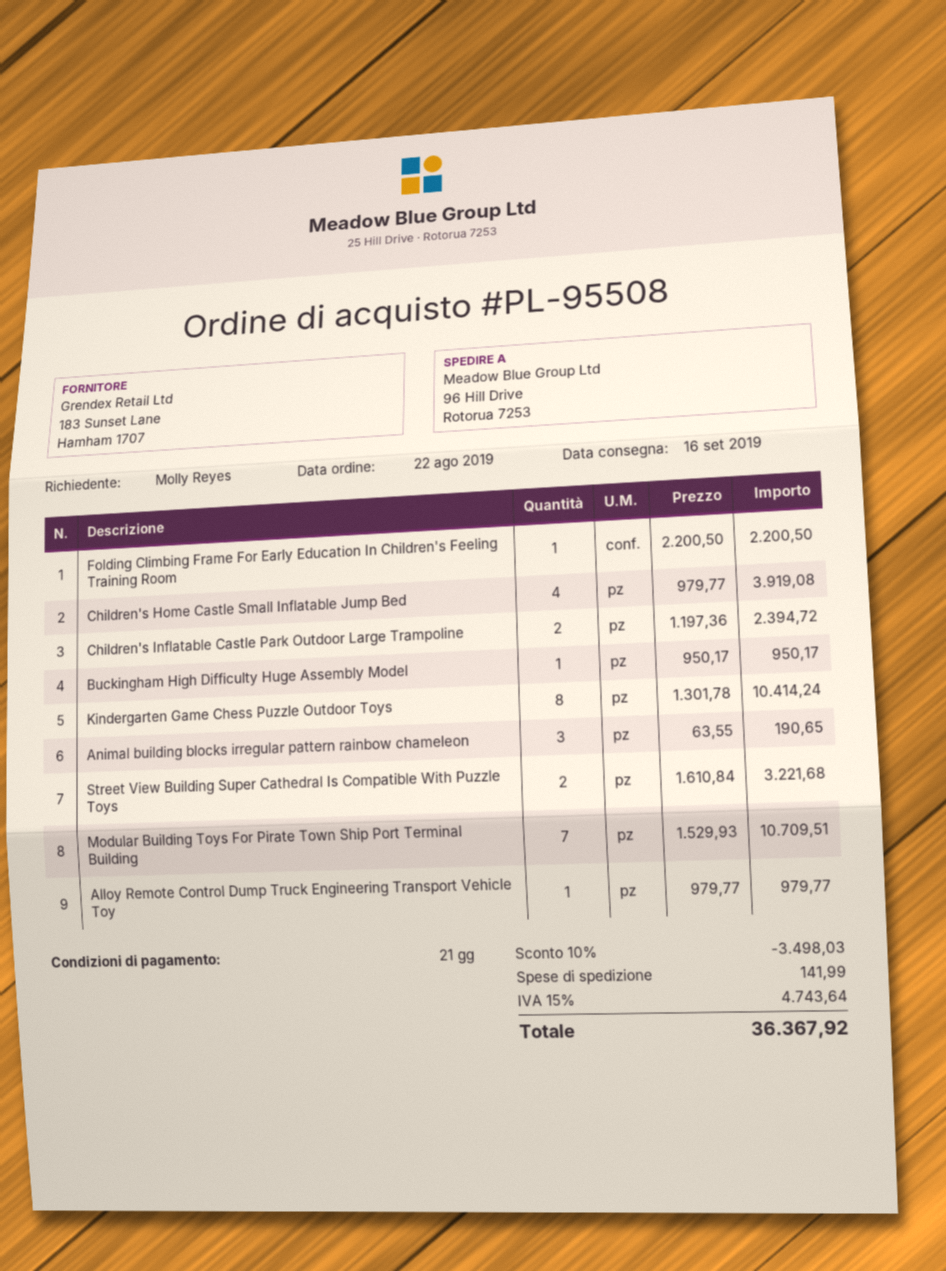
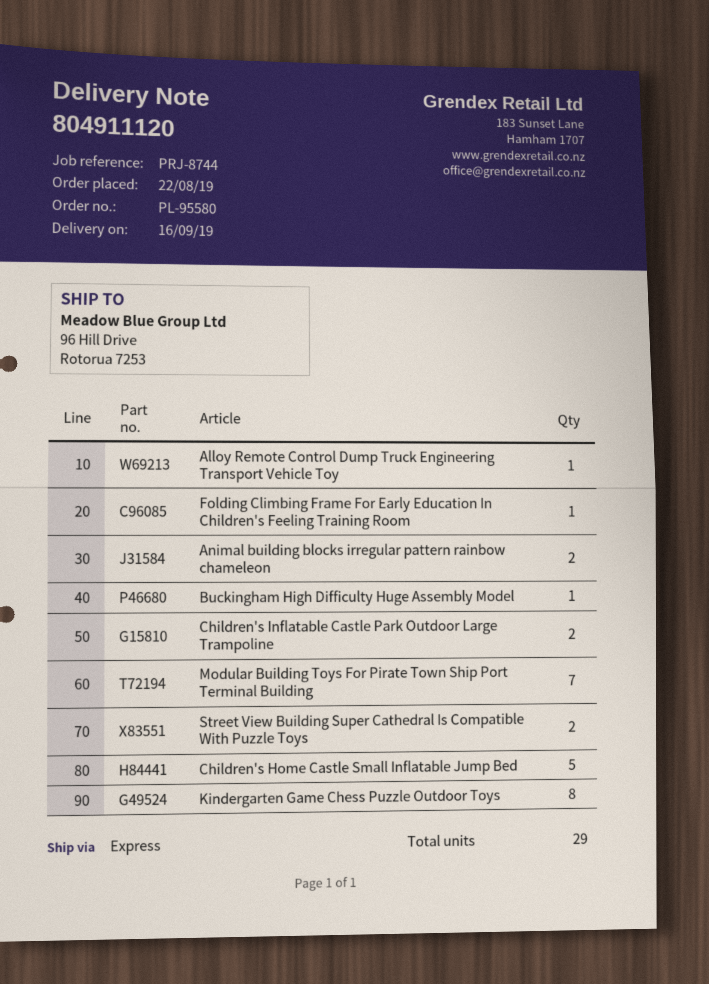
order number: PL-95508 -> PL-95580
Children's Home Castle Small Inflatable Jump Bed: 4 -> 5
Animal building blocks irregular pattern rainbow chameleon: 3 -> 2

